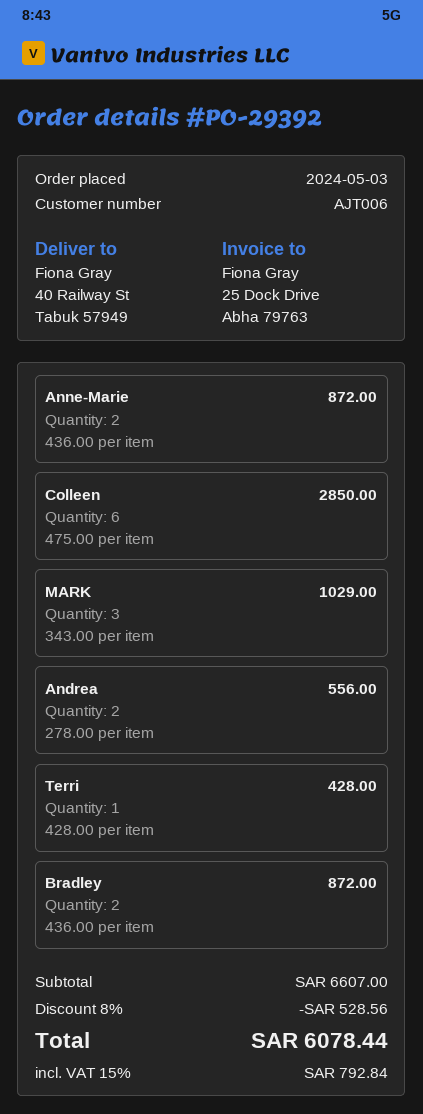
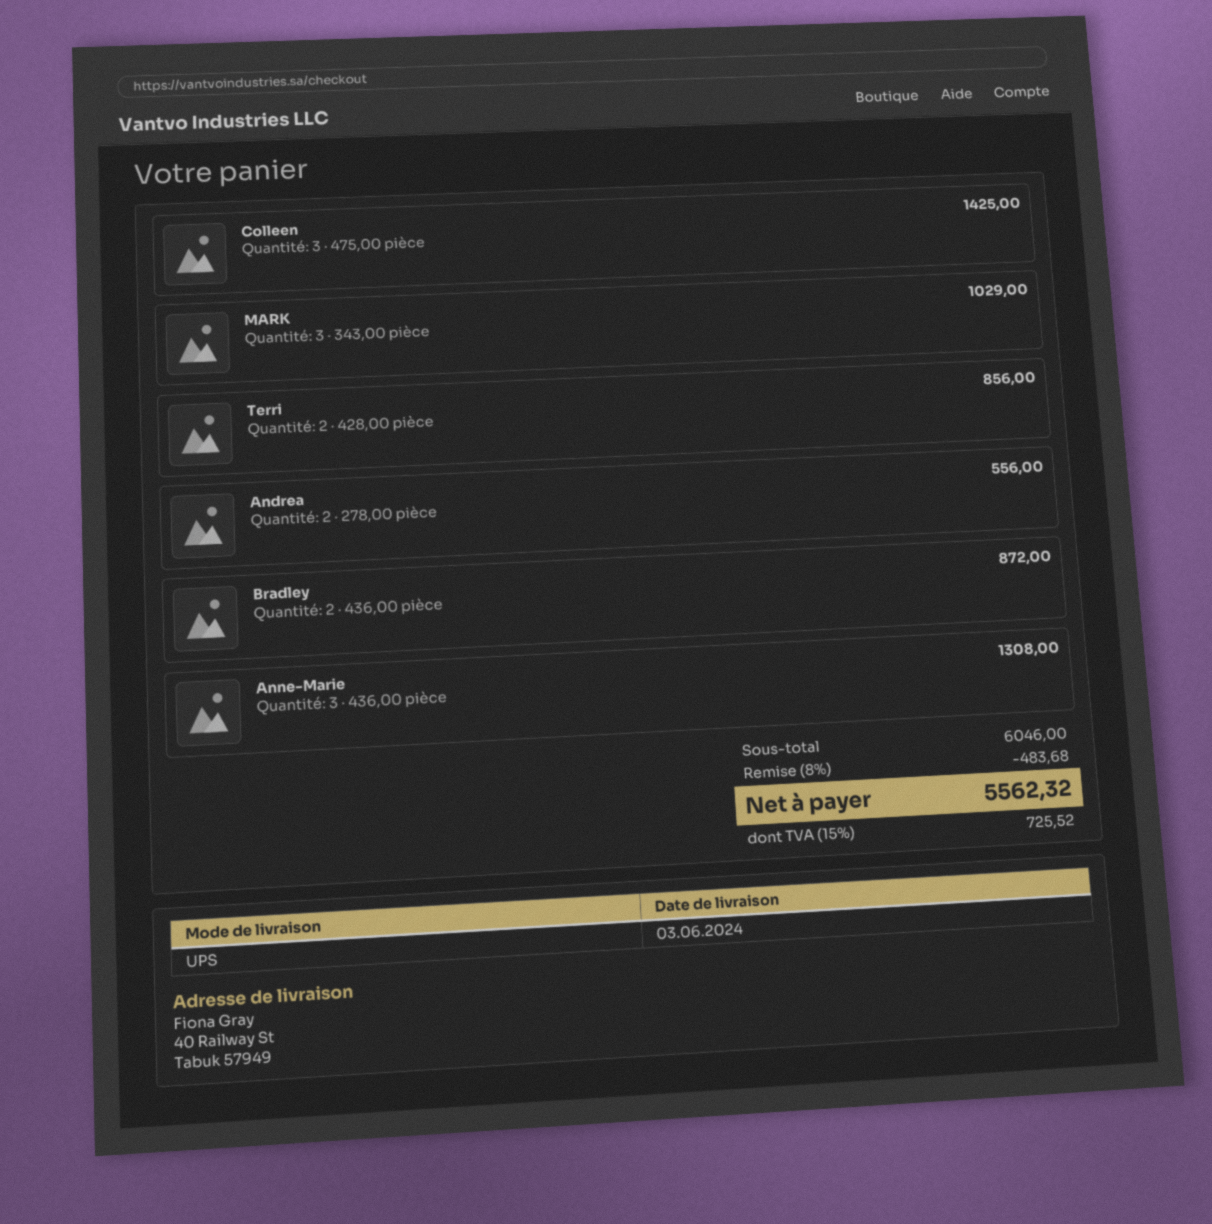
Anne-Marie: 2 x 436.00 = 872.00 -> 3 x 436.00 = 1308.00
Colleen: 6 x 475.00 = 2850.00 -> 3 x 475.00 = 1425.00
Terri: 1 x 428.00 = 428.00 -> 2 x 428.00 = 856.00
subtotal: 6607.00 -> 6046.00
discount: 8% = 528.56 -> 8% = 483.68
tax: 15% = 792.84 -> 15% = 725.52
total: 6078.44 -> 5562.32

